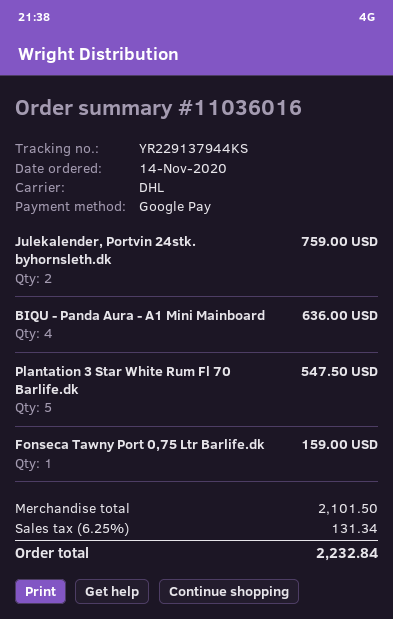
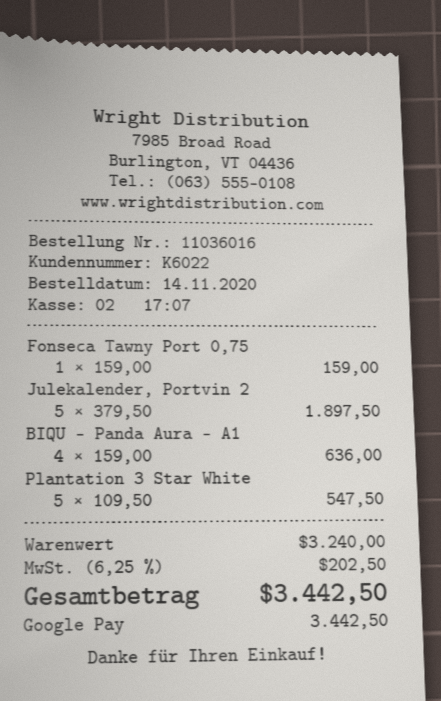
Julekalender, Portvin 24stk. byhornsleth.dk: 2 for 759.00 -> 5 for 1897.50
subtotal: 2101.50 -> 3240.00
tax: 6.25% = 131.34 -> 6.25% = 202.50
total: 2232.84 -> 3442.50

